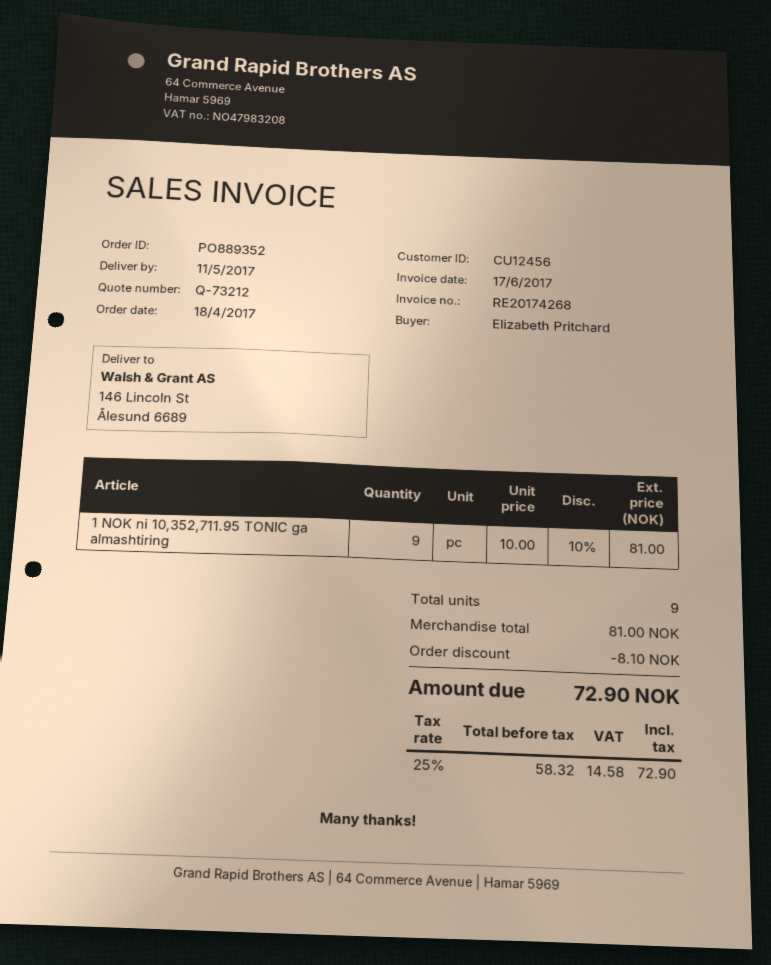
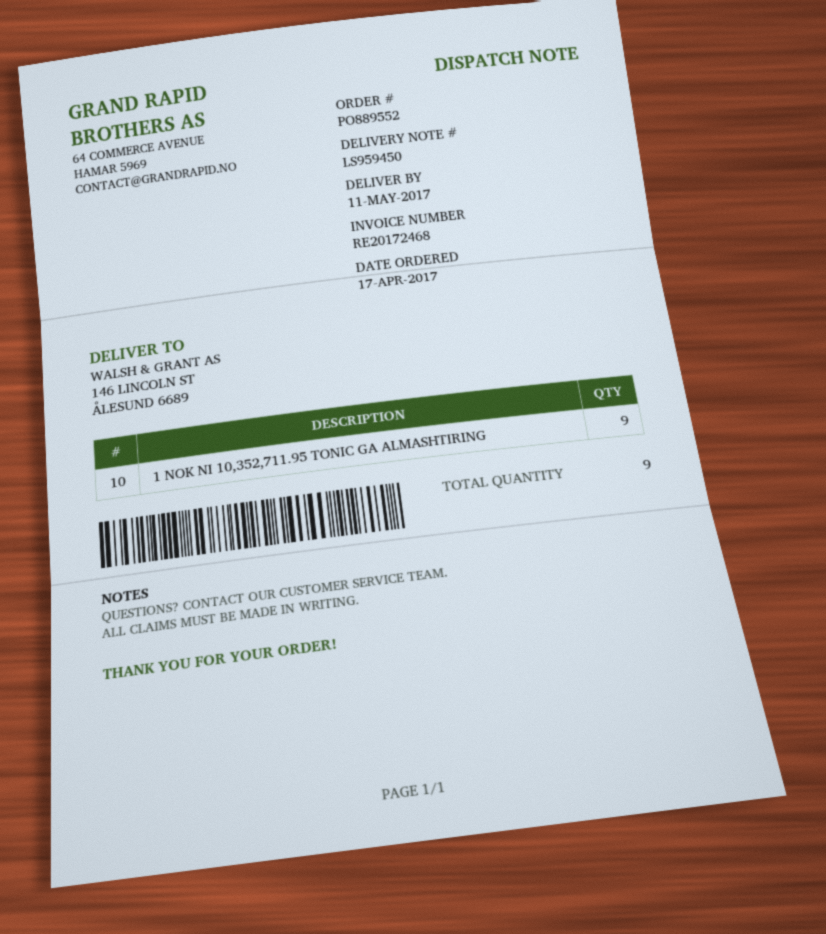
order number: PO889352 -> PO889552
order date: 2017-04-18 -> 2017-04-17
invoice number: RE20174268 -> RE20172468

